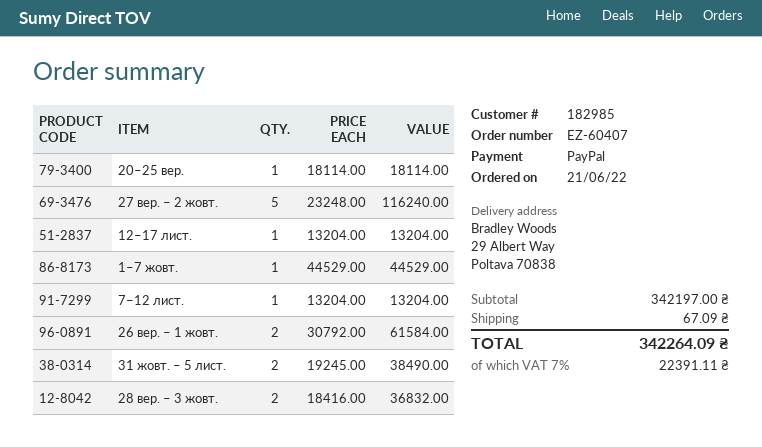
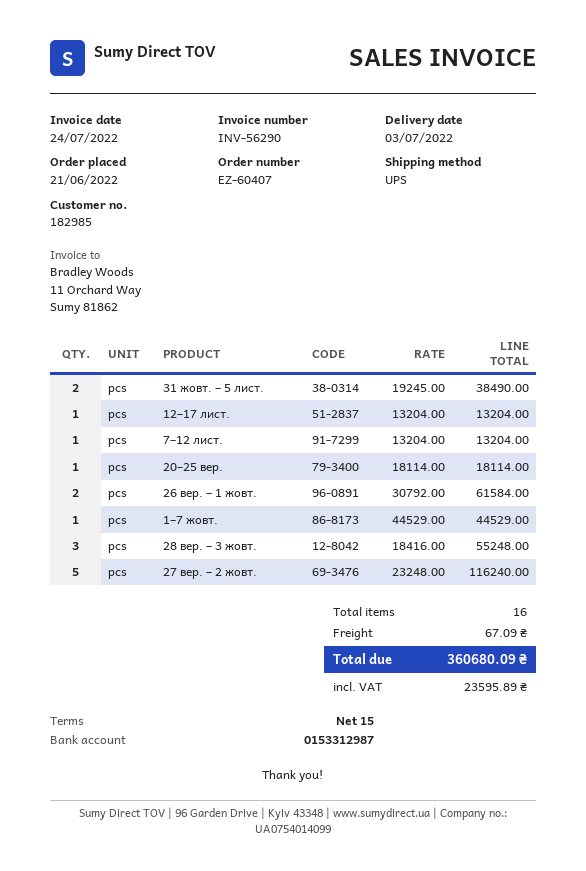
28 вер. – 3 жовт.: 2 x 18416.00 = 36832.00 -> 3 x 18416.00 = 55248.00
tax: 22391.11 -> 23595.89
total: 342264.09 -> 360680.09

